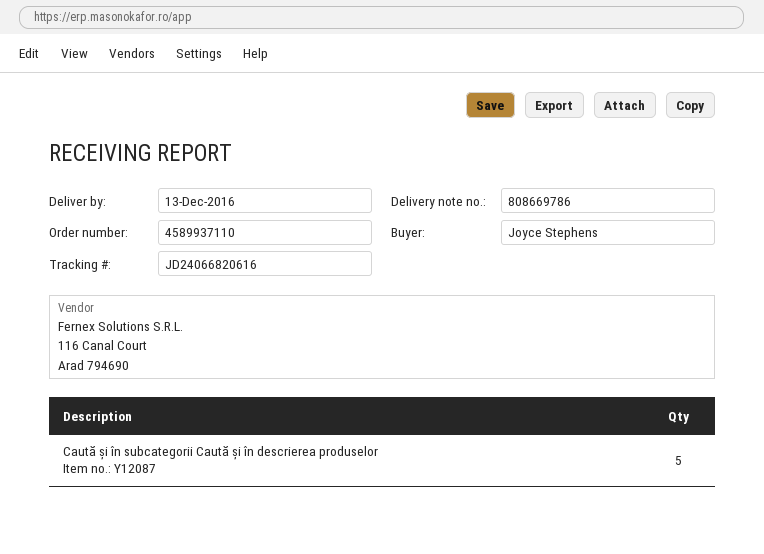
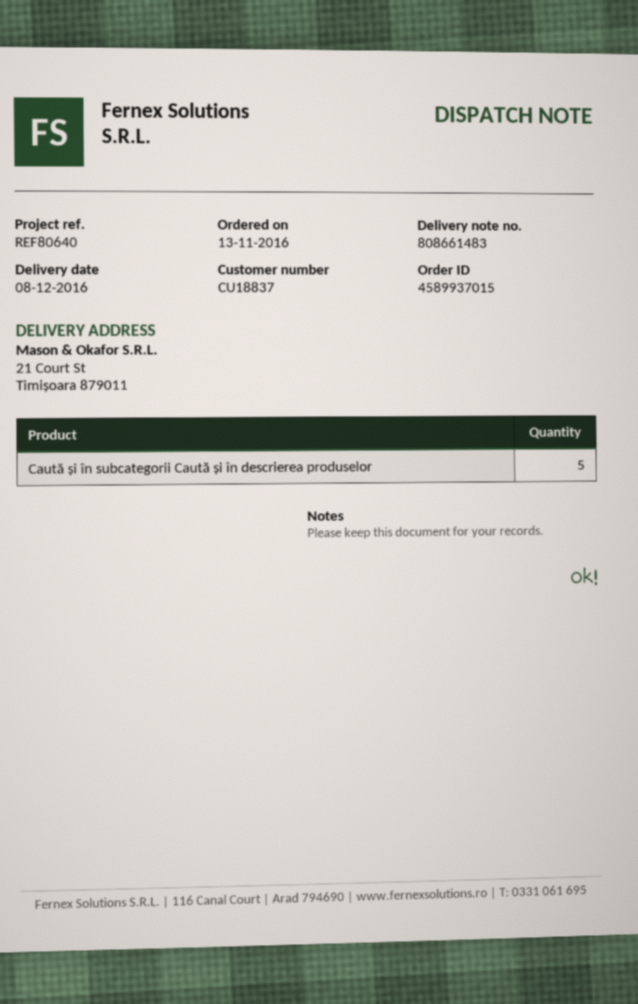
order number: 4589937110 -> 4589937015
delivery note number: 808669786 -> 808661483
delivery date: 2016-12-13 -> 2016-12-08

